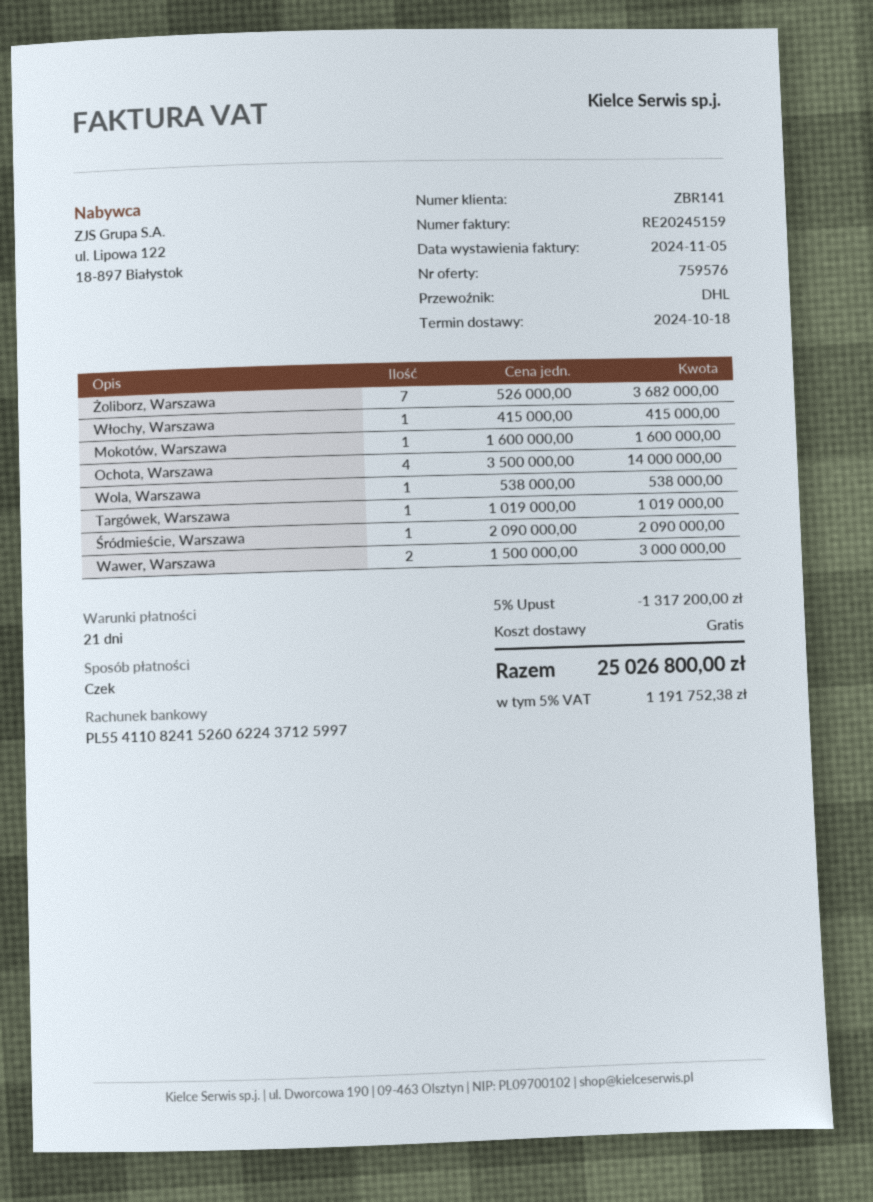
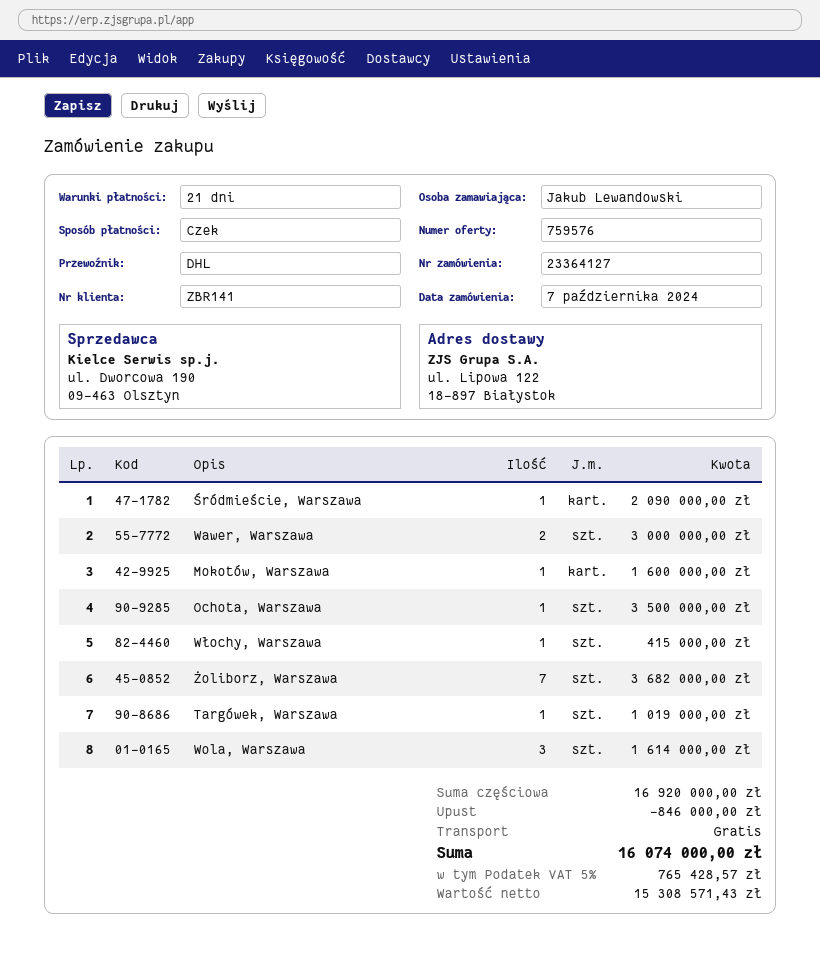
Ochota, Warszawa: 4 for 14000000.00 -> 1 for 3500000.00
Wola, Warszawa: 1 for 538000.00 -> 3 for 1614000.00
discount: 1317200.00 -> 846000.00
tax: 5% = 1191752.38 -> 5% = 765428.57
total: 25026800.00 -> 16074000.00

